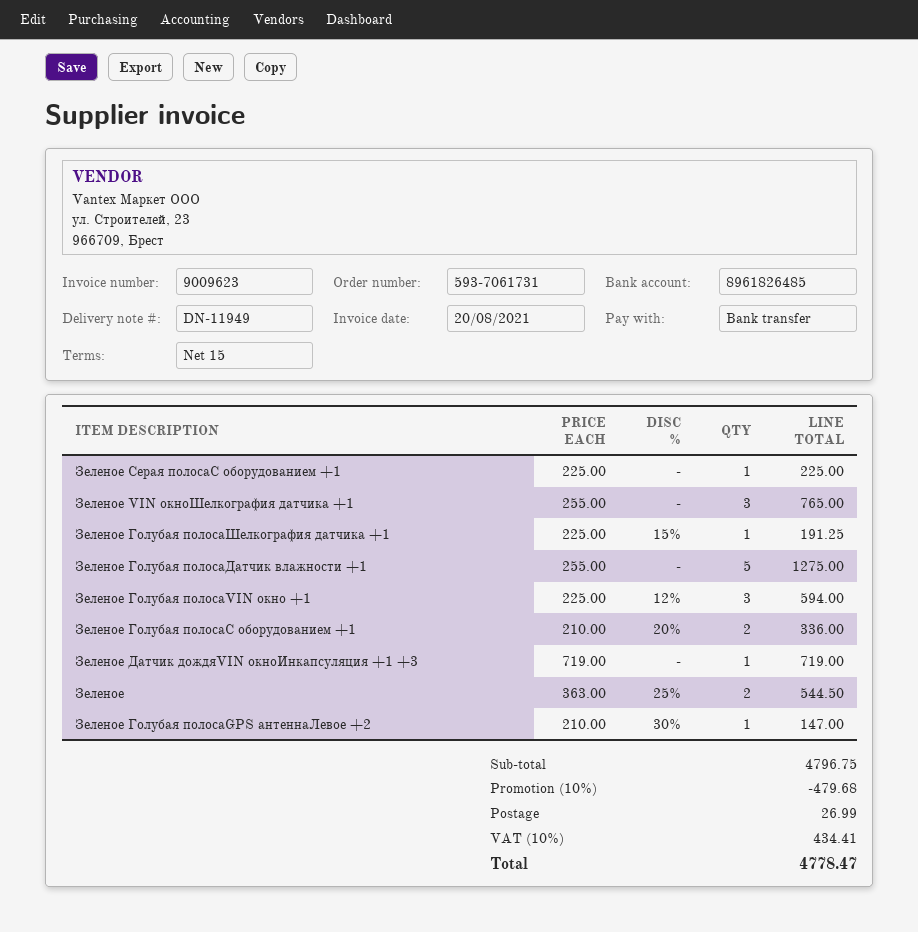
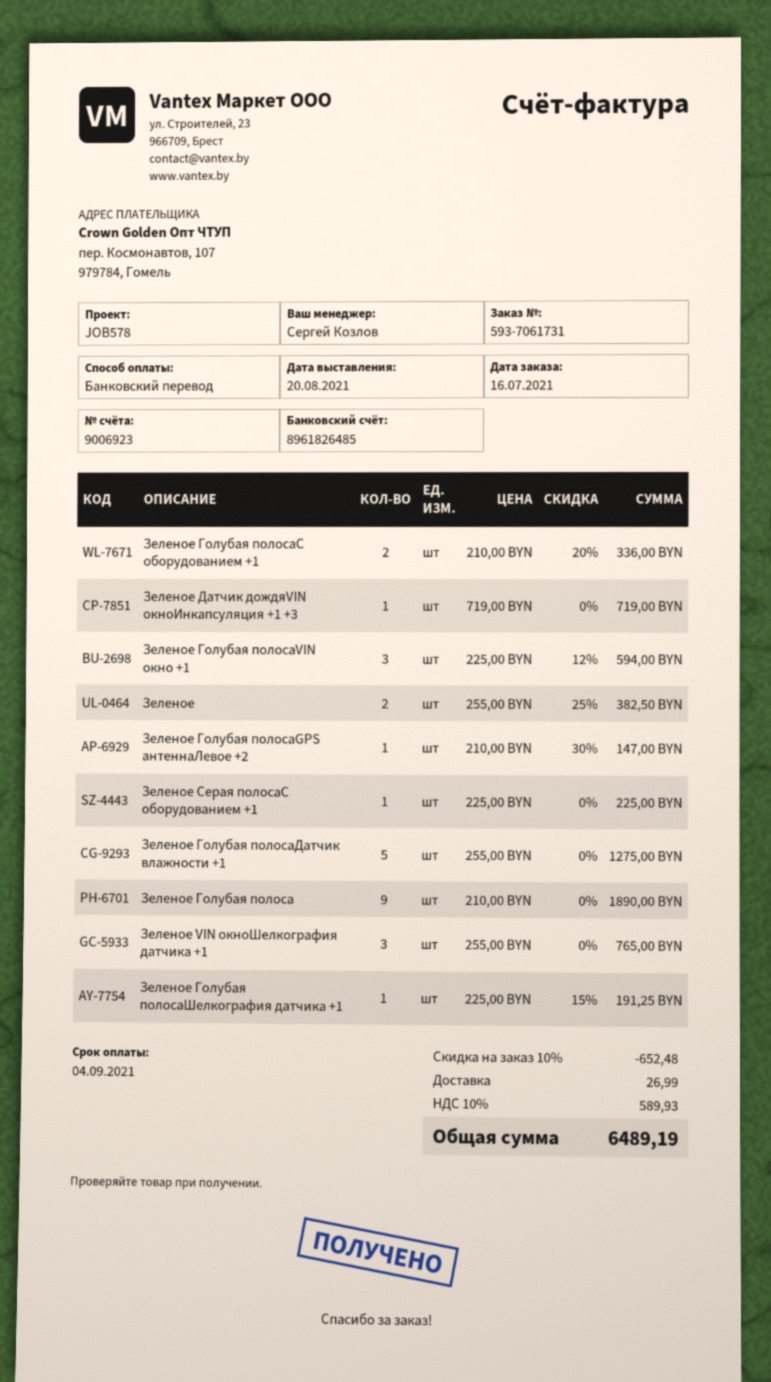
invoice number: 9009623 -> 9006923
Зеленое: 2 x 363.00 - 25% = 544.50 -> 2 x 255.00 - 25% = 382.50
Зеленое Голубая полоса: none -> 9 x 210.00 = 1890.00
discount: 10% = 479.68 -> 10% = 652.48
tax: 10% = 434.41 -> 10% = 589.93
total: 4778.47 -> 6489.19

